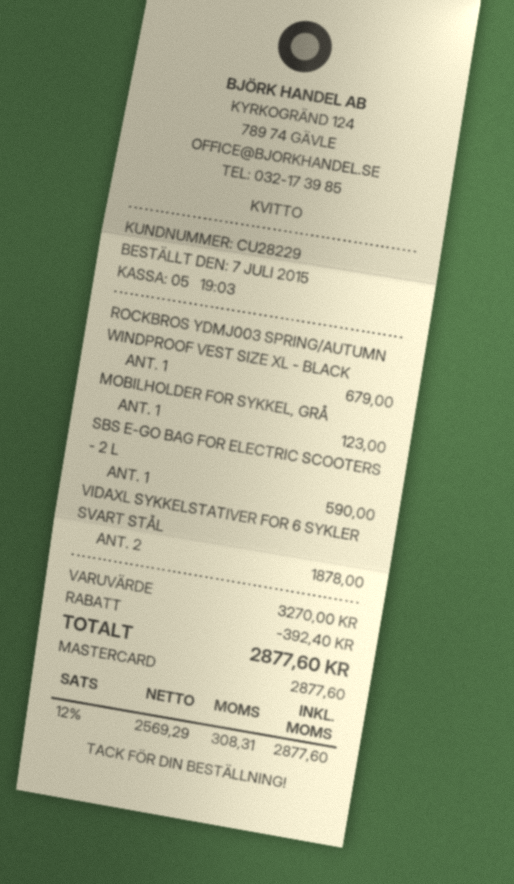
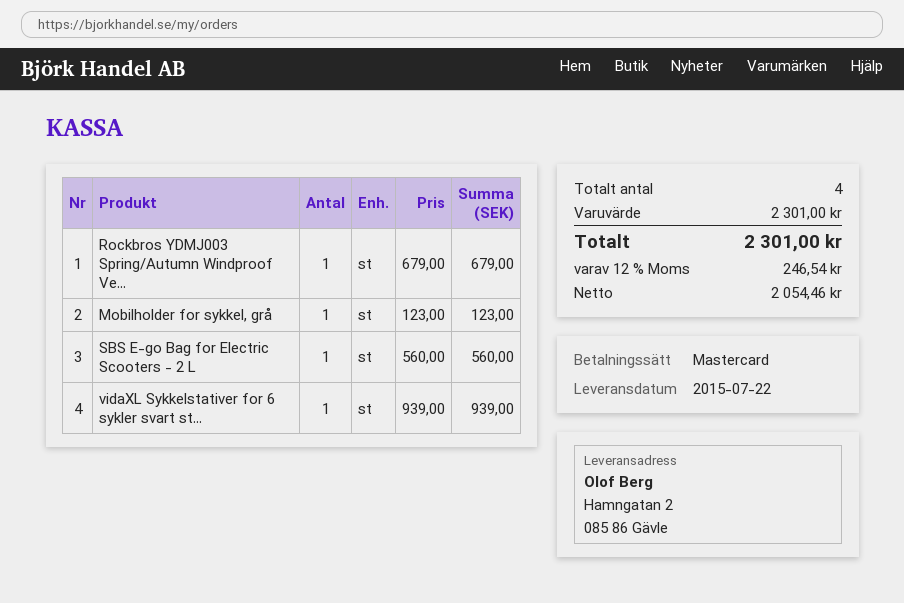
SBS E-GO BAG FOR ELECTRIC SCOOTERS - 2 L: 1 for 590.00 -> 1 for 560.00
VIDAXL SYKKELSTATIVER FOR 6 SYKLER SVART STÅL: 2 for 1878.00 -> 1 for 939.00
subtotal: 3270.00 -> 2301.00
discount: 392.40 -> none
net: 2569.29 -> 2054.46
tax: 12% = 308.31 -> 12% = 246.54
total: 2877.60 -> 2301.00

